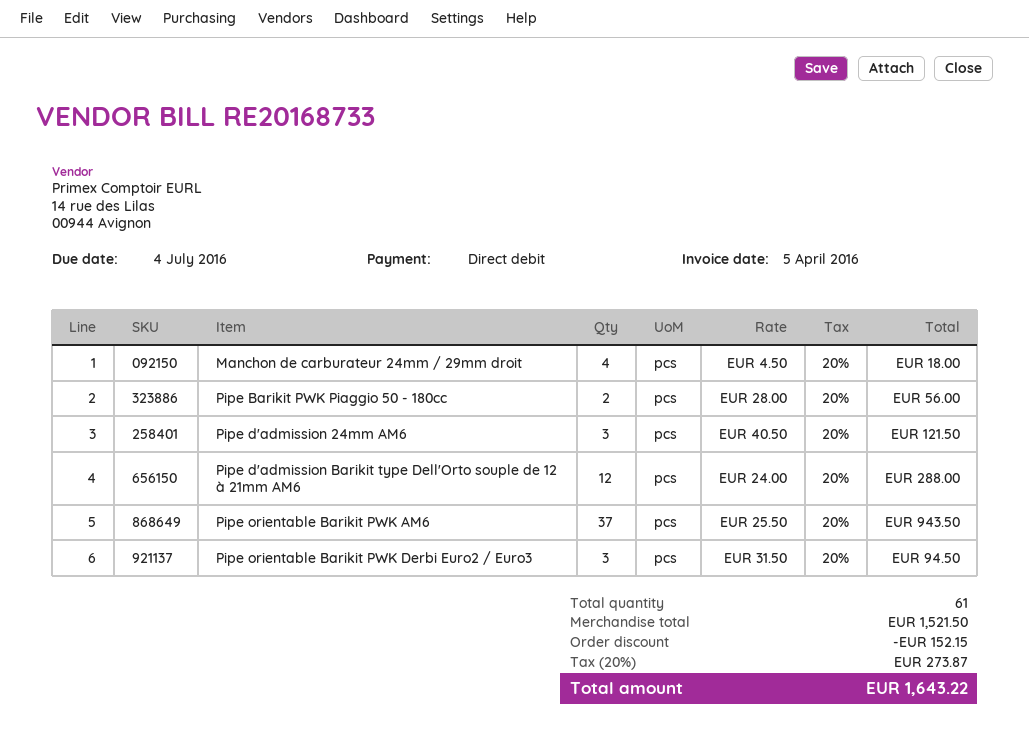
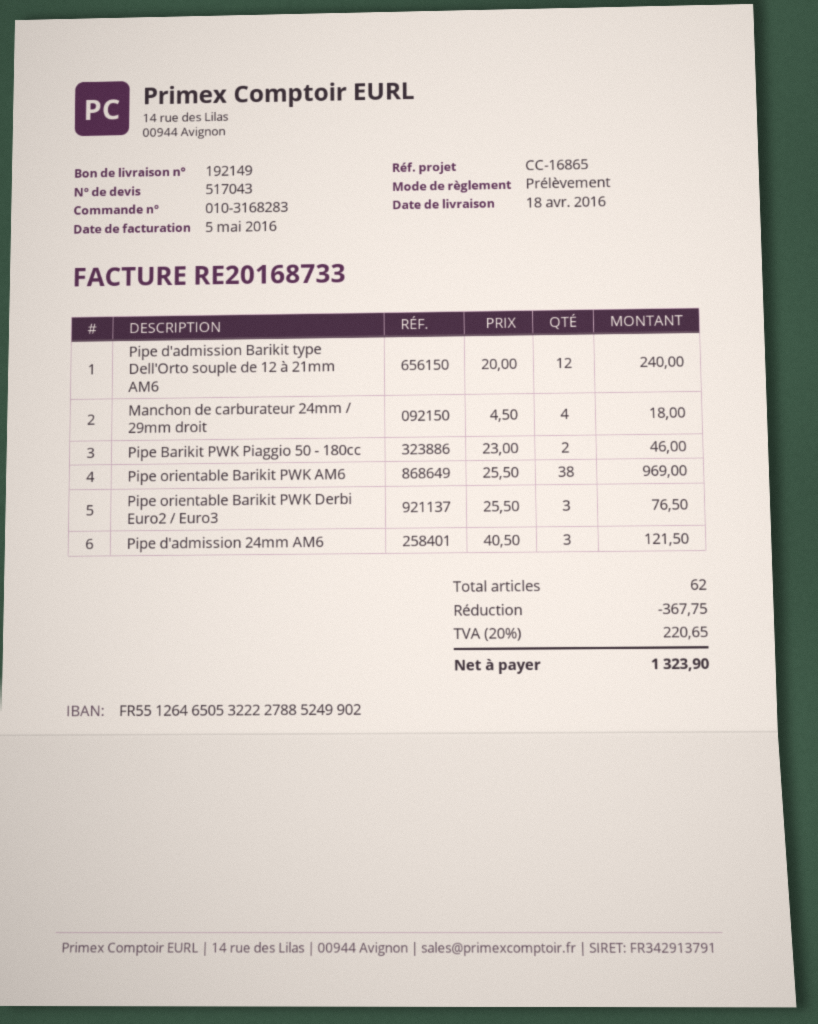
invoice date: 2016-04-05 -> 2016-05-05
Pipe Barikit PWK Piaggio 50 - 180cc: 2 x 28.00 = 56.00 -> 2 x 23.00 = 46.00
Pipe d'admission Barikit type Dell'Orto souple de 12 à 21mm AM6: 12 x 24.00 = 288.00 -> 12 x 20.00 = 240.00
Pipe orientable Barikit PWK AM6: 37 x 25.50 = 943.50 -> 38 x 25.50 = 969.00
Pipe orientable Barikit PWK Derbi Euro2 / Euro3: 3 x 31.50 = 94.50 -> 3 x 25.50 = 76.50
total quantity: 61 -> 62
discount: 152.15 -> 367.75
tax: 20% = 273.87 -> 20% = 220.65
total: 1643.22 -> 1323.90

